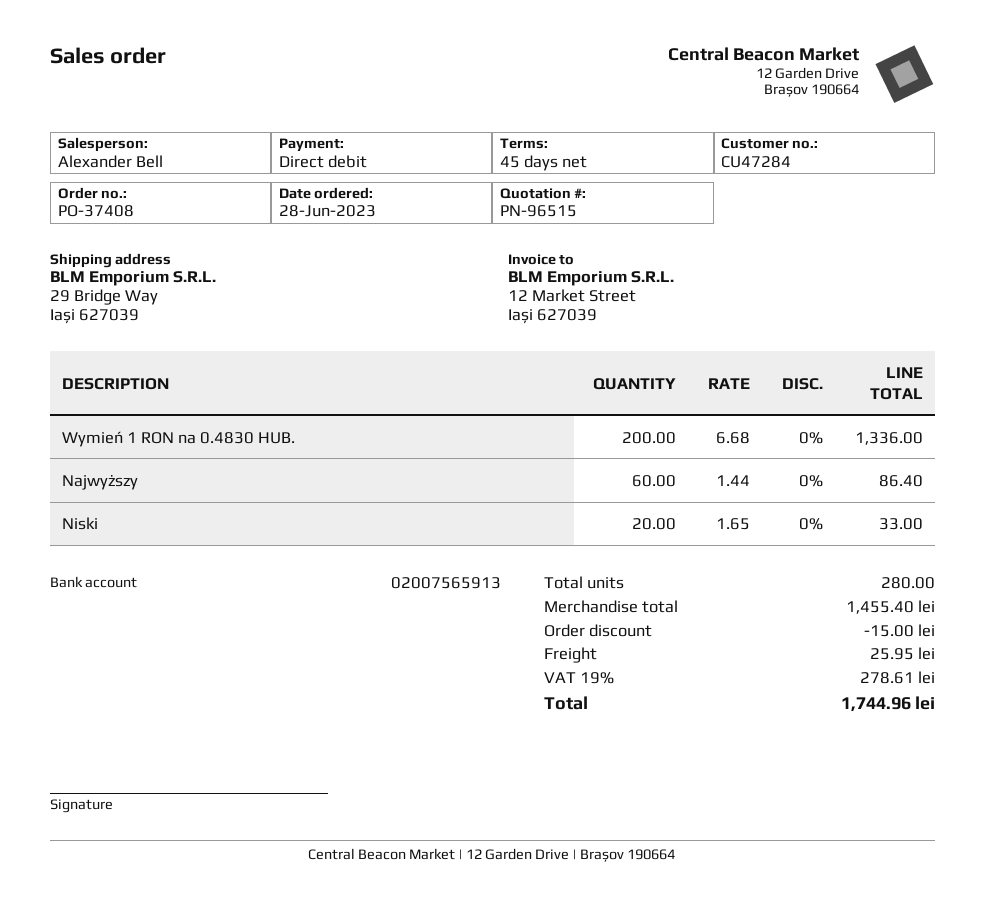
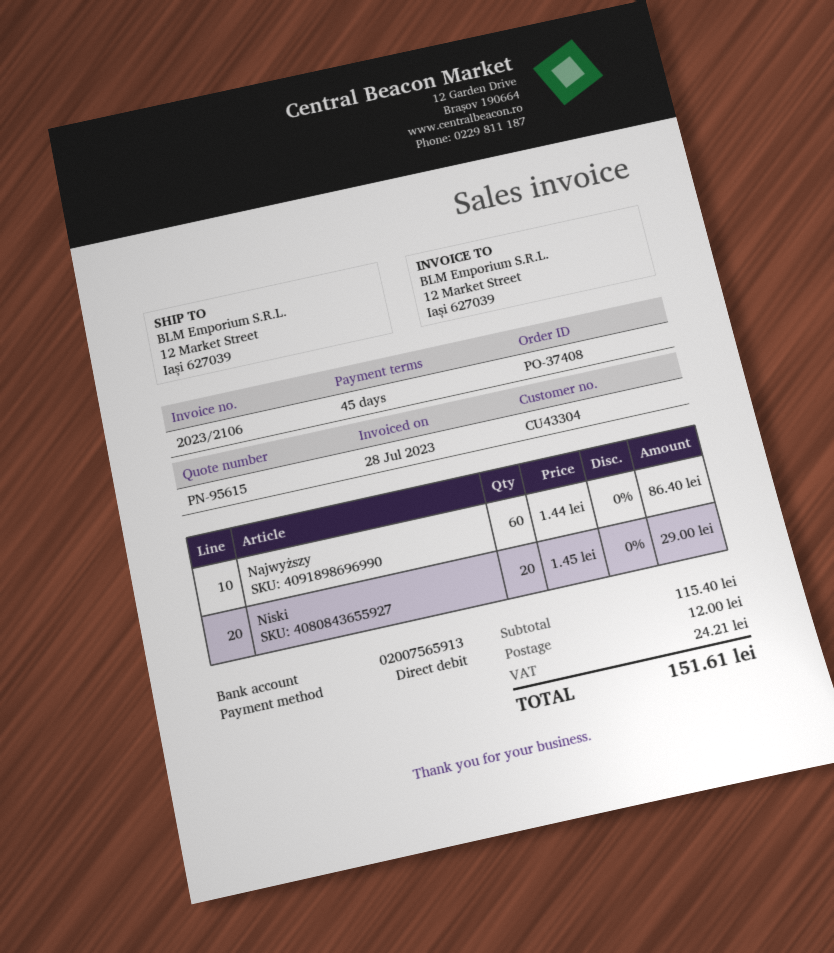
quote number: PN-96515 -> PN-95615
customer number: CU47284 -> CU43304
ship to: 29 Bridge Way, Iași 627039 -> 12 Market Street, Iași 627039
Wymień 1 RON na 0.4830 HUB.: 200 x 6.68 = 1336.00 -> none
Niski: 20 x 1.65 = 33.00 -> 20 x 1.45 = 29.00
subtotal: 1455.40 -> 115.40
discount: 15.00 -> none
shipping: 25.95 -> 12.00
tax: 278.61 -> 24.21
total: 1744.96 -> 151.61

